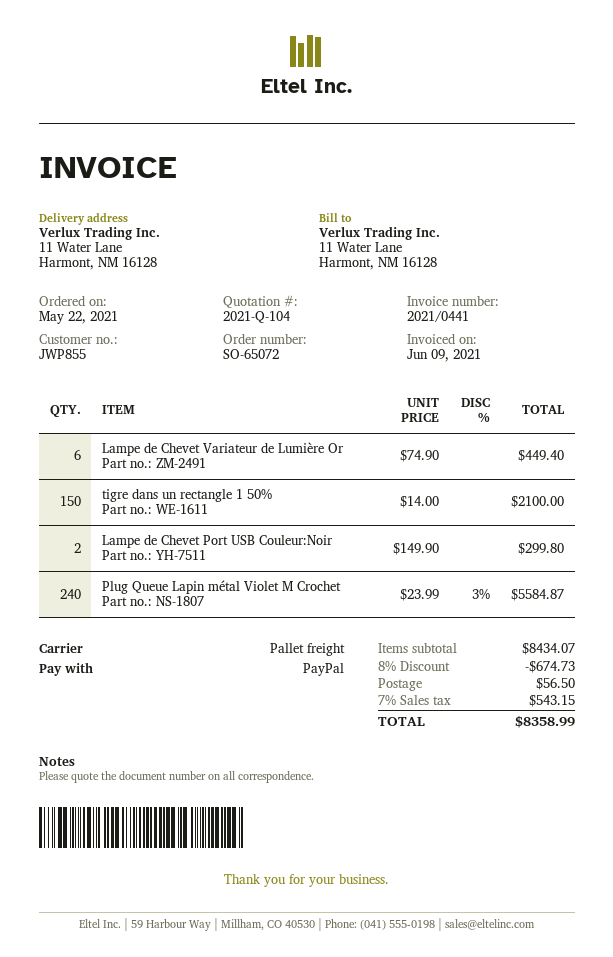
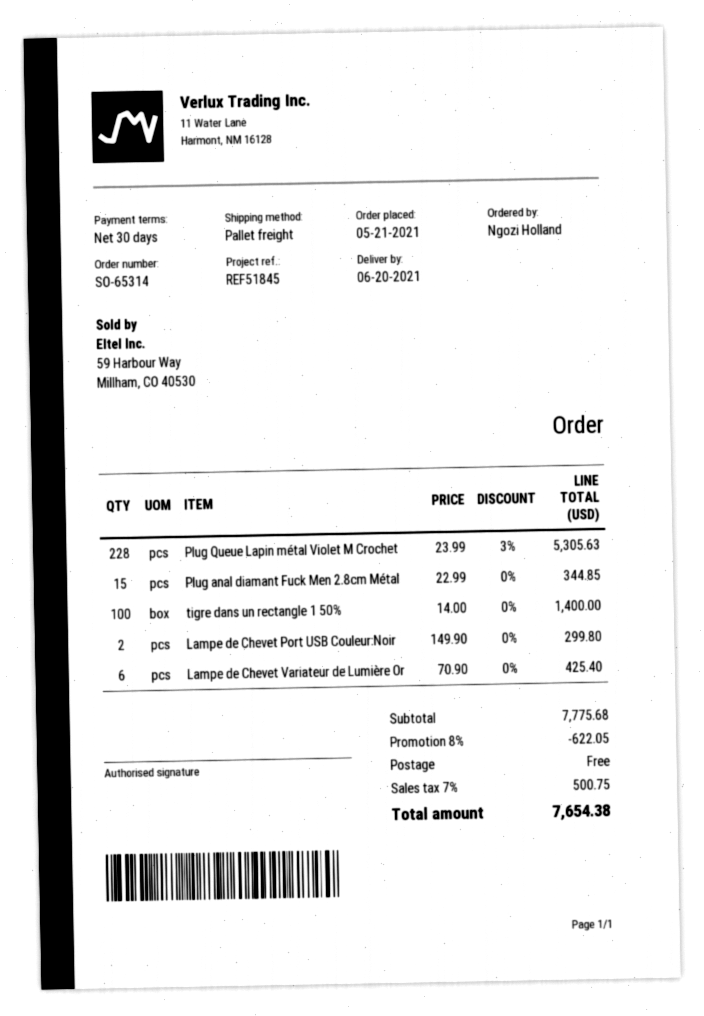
order number: SO-65072 -> SO-65314
order date: 2021-05-22 -> 2021-05-21
Lampe de Chevet Variateur de Lumière Or: 6 x 74.90 = 449.40 -> 6 x 70.90 = 425.40
tigre dans un rectangle 1 50%: 150 x 14.00 = 2100.00 -> 100 x 14.00 = 1400.00
Plug Queue Lapin métal Violet M Crochet: 240 x 23.99 - 3% = 5584.87 -> 228 x 23.99 - 3% = 5305.63
Plug anal diamant Fuck Men 2.8cm Métal: none -> 15 x 22.99 = 344.85
subtotal: 8434.07 -> 7775.68
discount: 8% = 674.73 -> 8% = 622.05
shipping: 56.50 -> 0.00
tax: 7% = 543.15 -> 7% = 500.75
total: 8358.99 -> 7654.38

